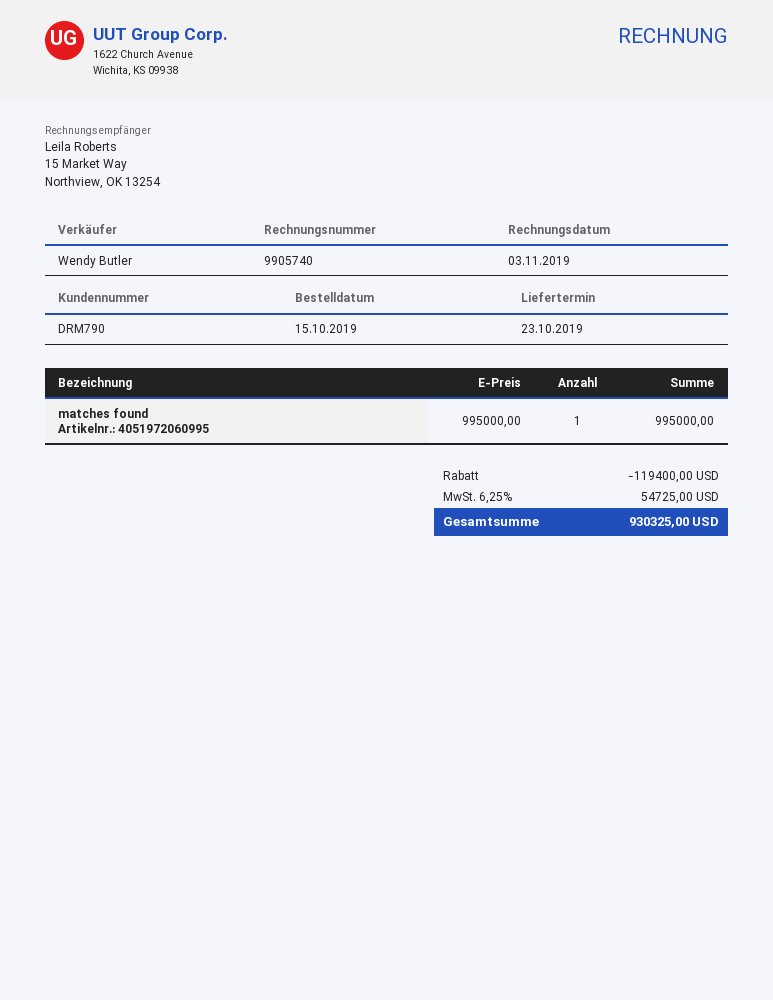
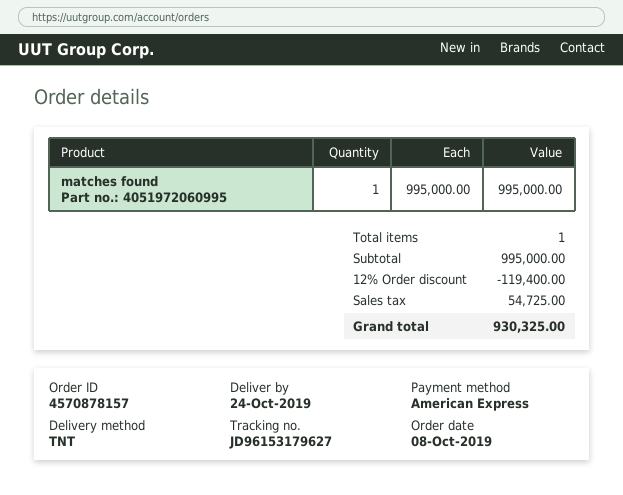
order date: 2019-10-15 -> 2019-10-08
delivery date: 2019-10-23 -> 2019-10-24

